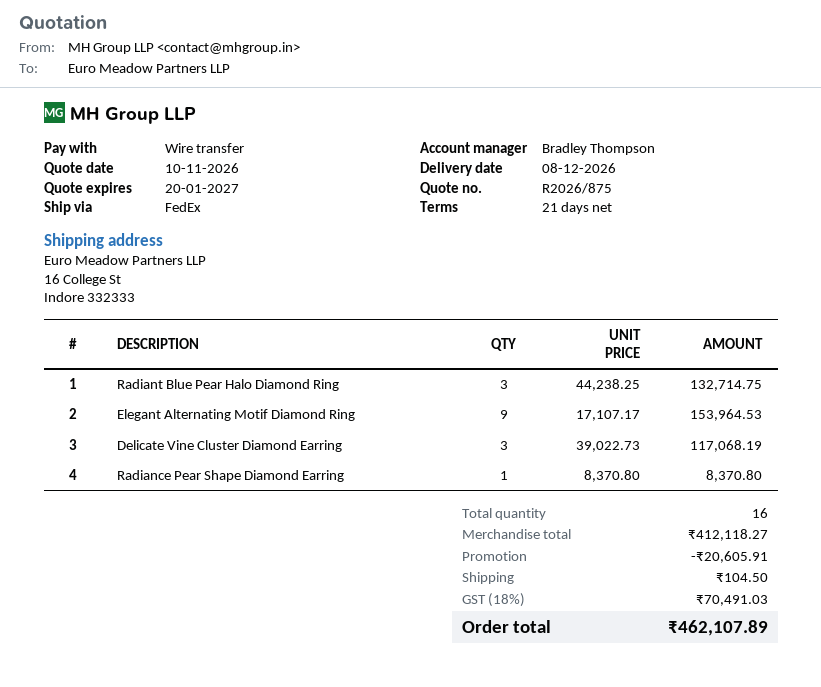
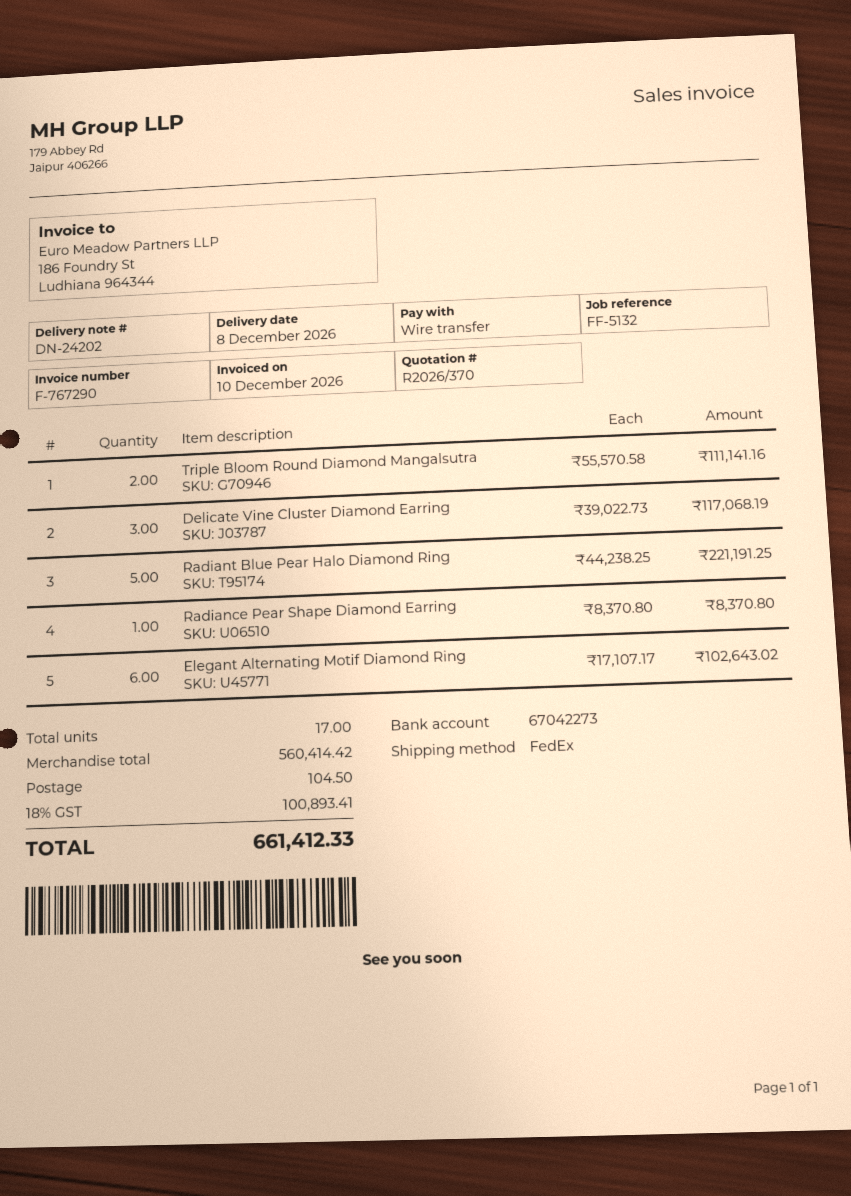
quote number: R2026/875 -> R2026/370
Radiant Blue Pear Halo Diamond Ring: 3 x 44238.25 = 132714.75 -> 5 x 44238.25 = 221191.25
Elegant Alternating Motif Diamond Ring: 9 x 17107.17 = 153964.53 -> 6 x 17107.17 = 102643.02
Triple Bloom Round Diamond Mangalsutra: none -> 2 x 55570.58 = 111141.16
total quantity: 16 -> 17
subtotal: 412118.27 -> 560414.42
discount: 20605.91 -> none
tax: 18% = 70491.03 -> 18% = 100893.41
total: 462107.89 -> 661412.33

